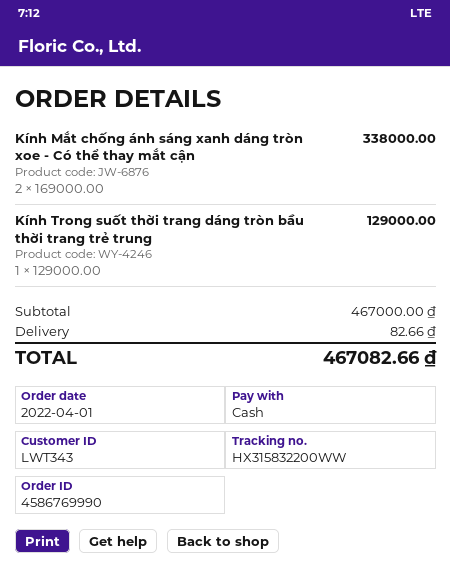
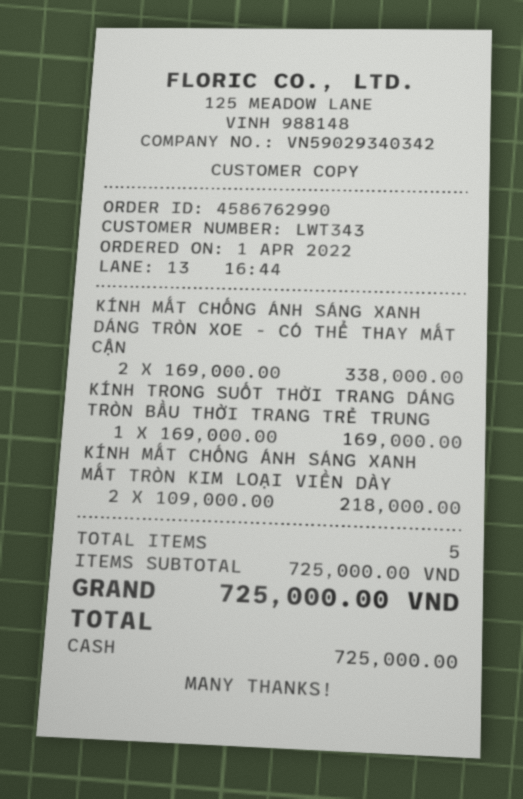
order number: 4586769990 -> 4586762990
Kính Trong suốt thời trang dáng tròn bầu thời trang trẻ trung: 1 x 129000.00 = 129000.00 -> 1 x 169000.00 = 169000.00
KÍNH MẮT CHỐNG ÁNH SÁNG XANH MẮT TRÒN KIM LOẠI VIỀN DÀY: none -> 2 x 109000.00 = 218000.00
subtotal: 467000.00 -> 725000.00
shipping: 82.66 -> none
total: 467082.66 -> 725000.00

